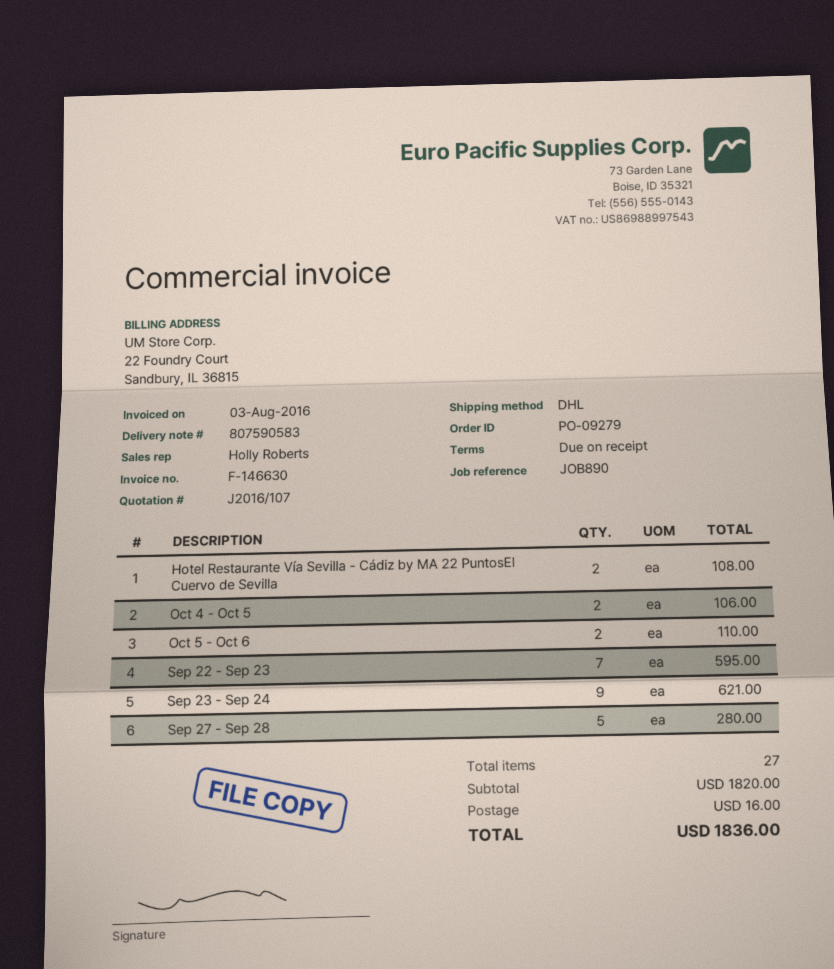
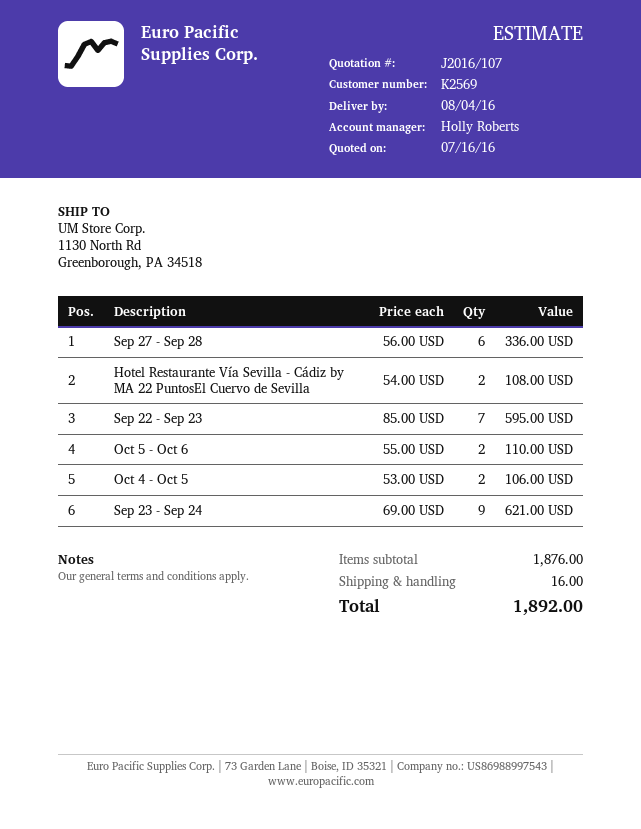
Sep 27 - Sep 28: 5 for 280.00 -> 6 for 336.00
subtotal: 1820.00 -> 1876.00
total: 1836.00 -> 1892.00

